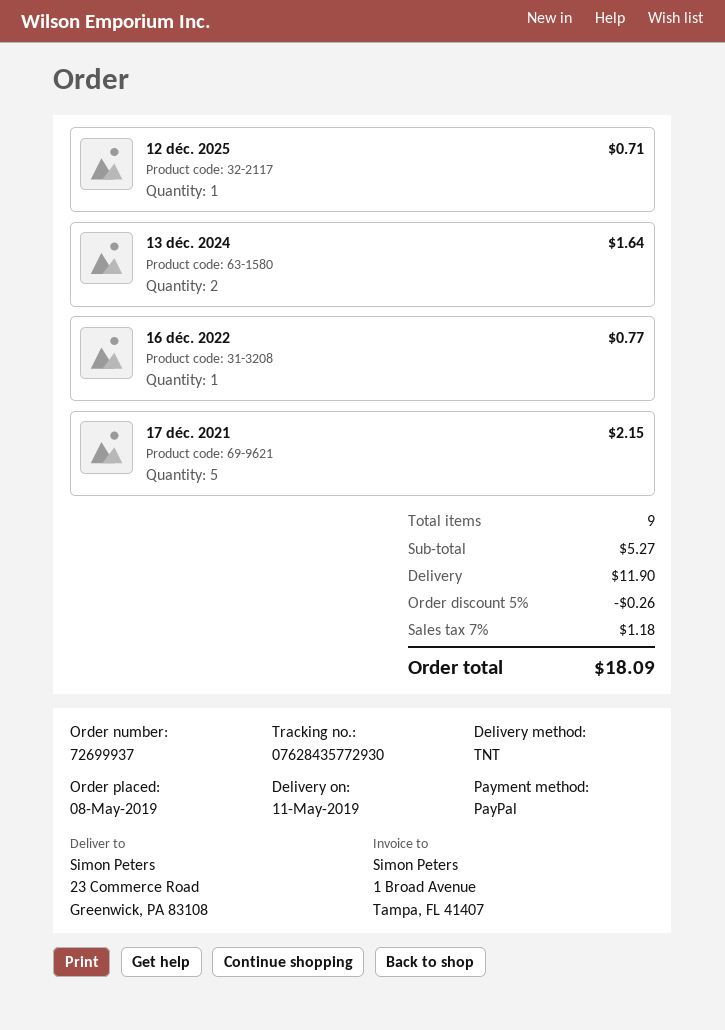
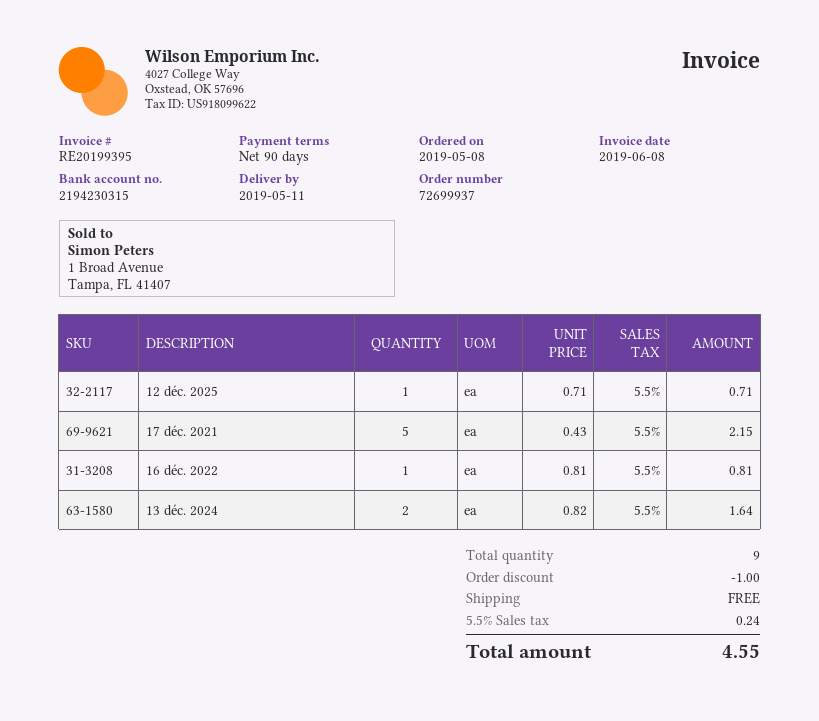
16 déc. 2022: 1 for 0.77 -> 1 for 0.81
discount: 0.26 -> 1.00
shipping: 11.90 -> 0.00
tax: 7% = 1.18 -> 5.5% = 0.24
total: 18.09 -> 4.55

